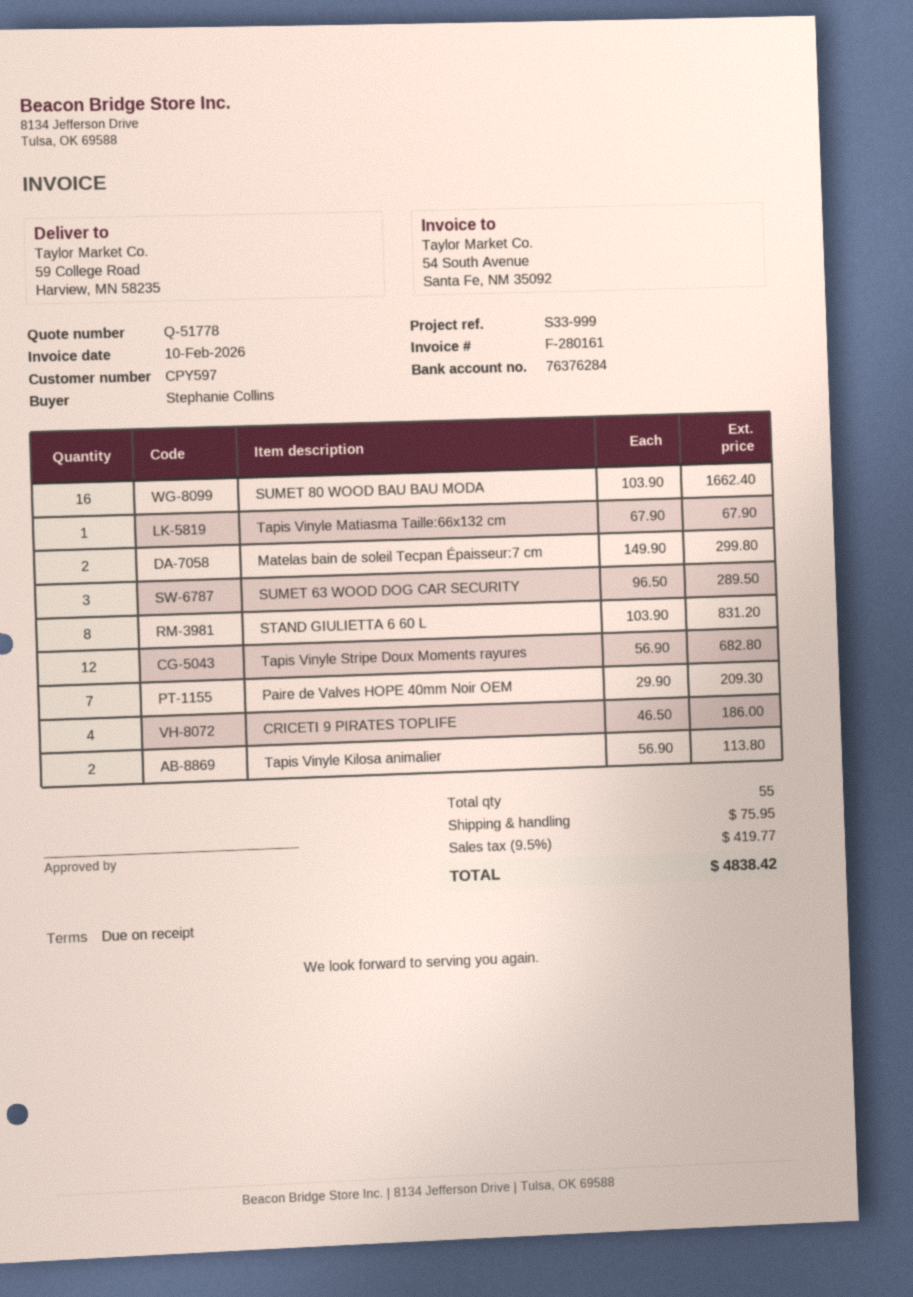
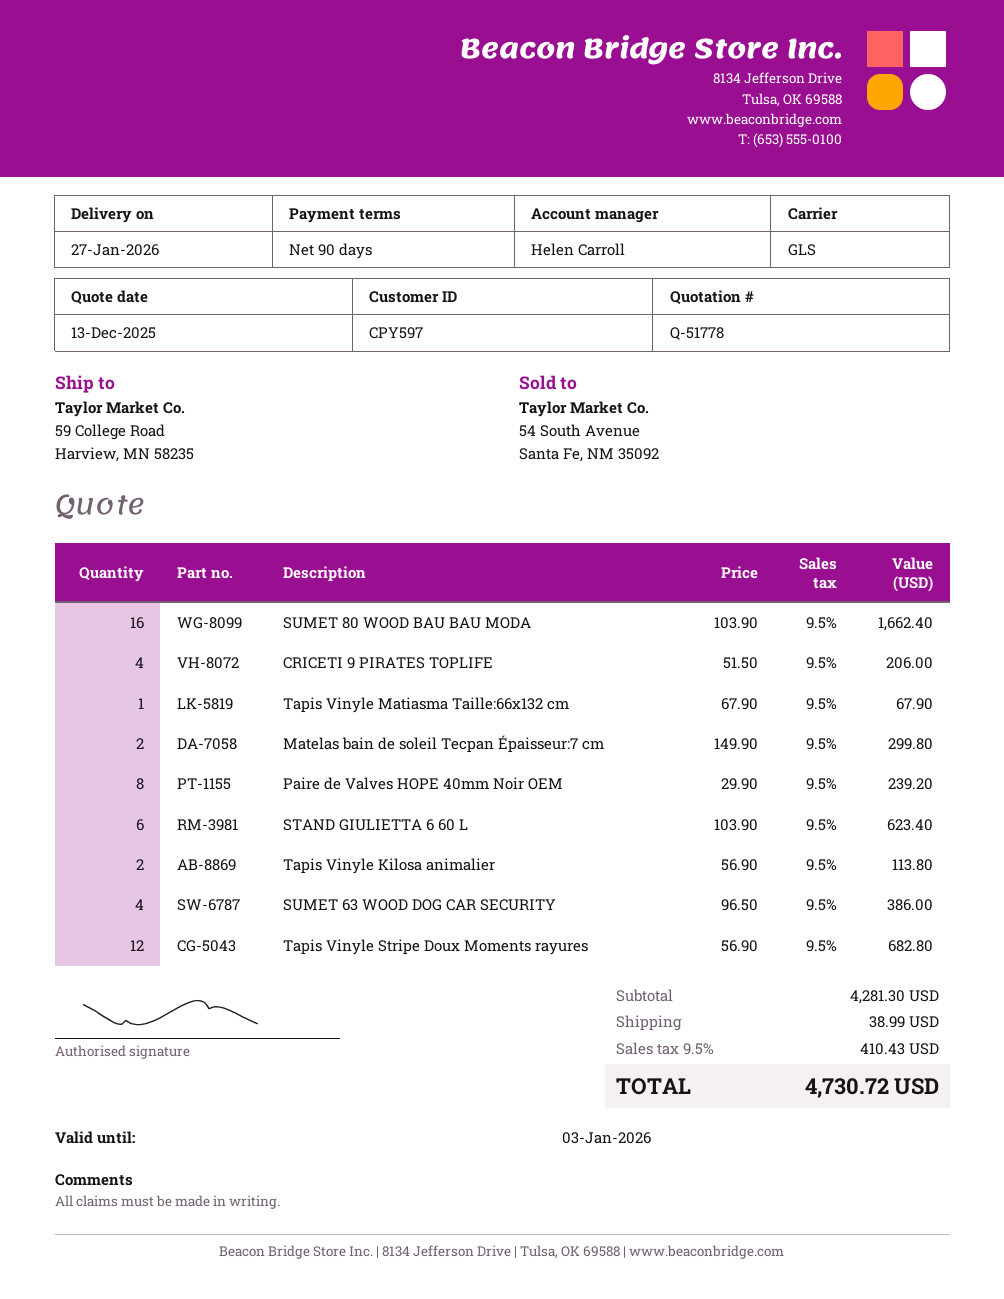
payment terms: on receipt -> 90 days
SUMET 63 WOOD DOG CAR SECURITY: 3 x 96.50 = 289.50 -> 4 x 96.50 = 386.00
STAND GIULIETTA 6 60 L: 8 x 103.90 = 831.20 -> 6 x 103.90 = 623.40
Paire de Valves HOPE 40mm Noir OEM: 7 x 29.90 = 209.30 -> 8 x 29.90 = 239.20
CRICETI 9 PIRATES TOPLIFE: 4 x 46.50 = 186.00 -> 4 x 51.50 = 206.00
shipping: 75.95 -> 38.99
tax: 9.5% = 419.77 -> 9.5% = 410.43
total: 4838.42 -> 4730.72

